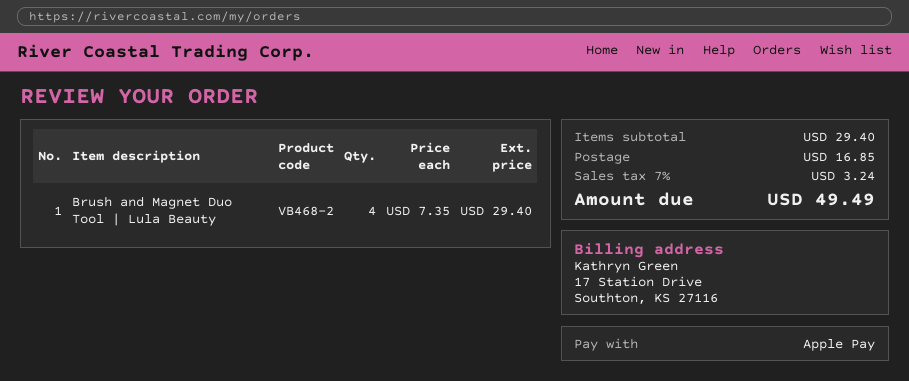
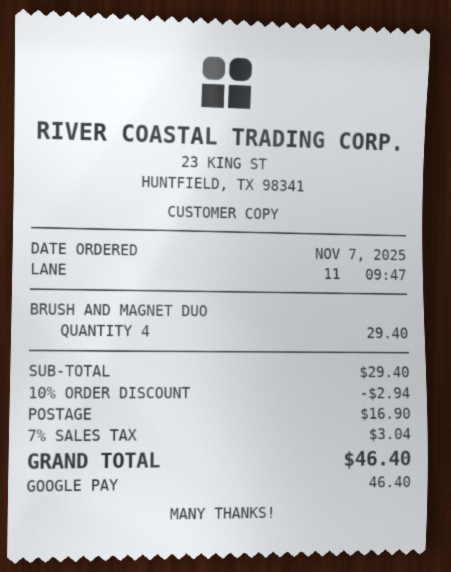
payment method: Apple Pay -> Google Pay
discount: none -> 10% = 2.94
shipping: 16.85 -> 16.90
tax: 7% = 3.24 -> 7% = 3.04
total: 49.49 -> 46.40

